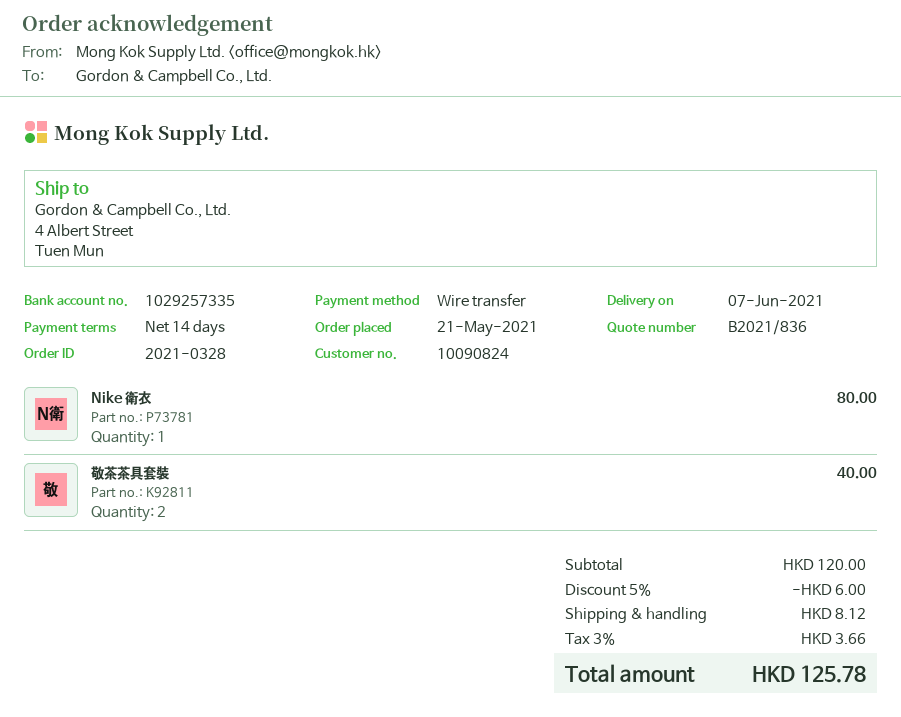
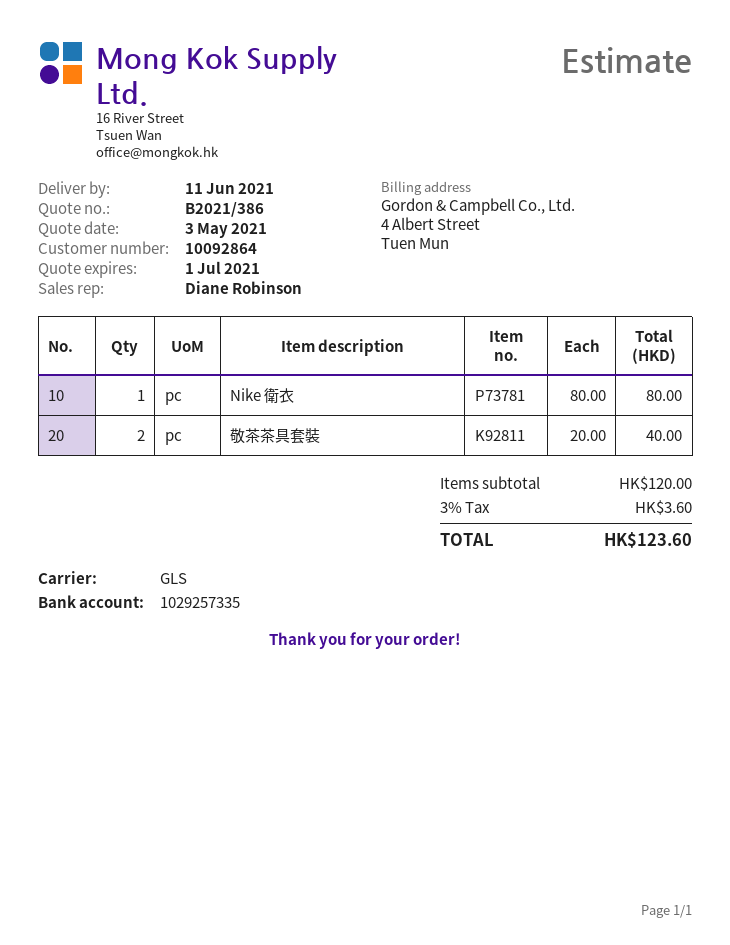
quote number: B2021/836 -> B2021/386
delivery date: 2021-06-07 -> 2021-06-11
customer number: 10090824 -> 10092864
discount: 5% = 6.00 -> none
shipping: 8.12 -> none
tax: 3% = 3.66 -> 3% = 3.60
total: 125.78 -> 123.60

